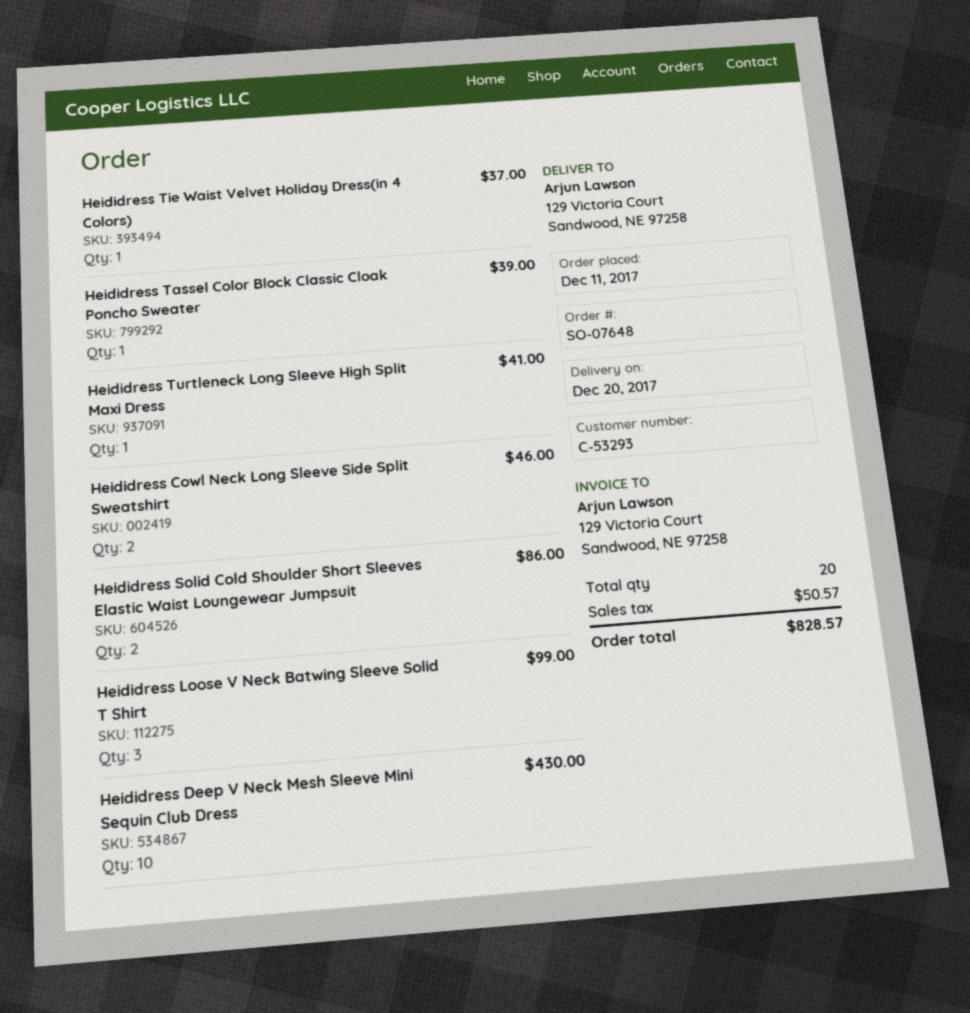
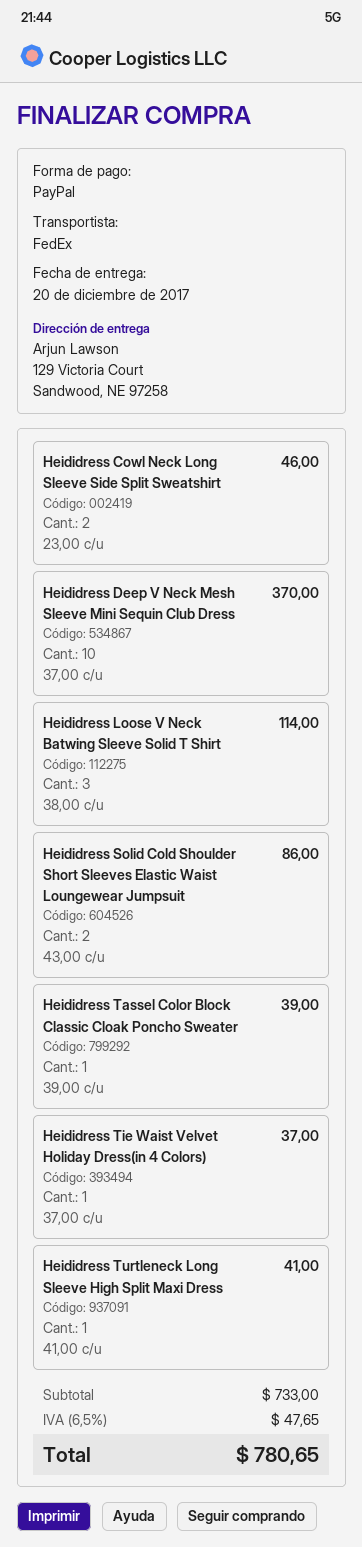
Heididress Loose V Neck Batwing Sleeve Solid T Shirt: 3 for 99.00 -> 3 for 114.00
Heididress Deep V Neck Mesh Sleeve Mini Sequin Club Dress: 10 for 430.00 -> 10 for 370.00
tax: 50.57 -> 47.65
total: 828.57 -> 780.65

